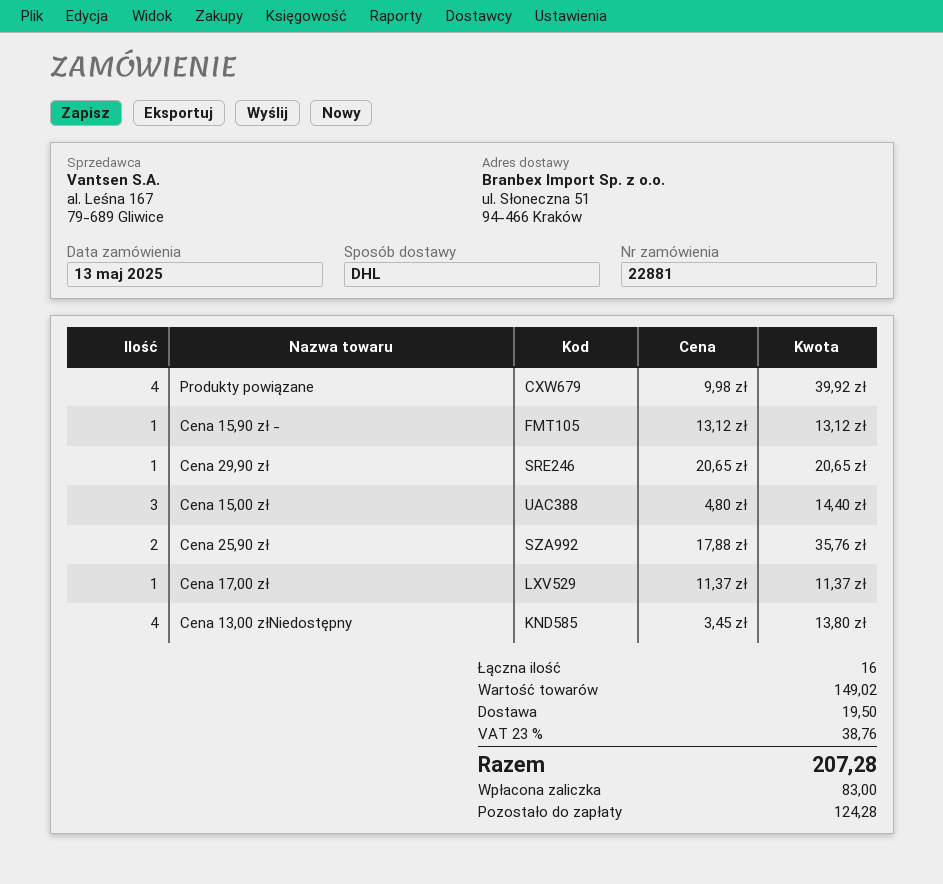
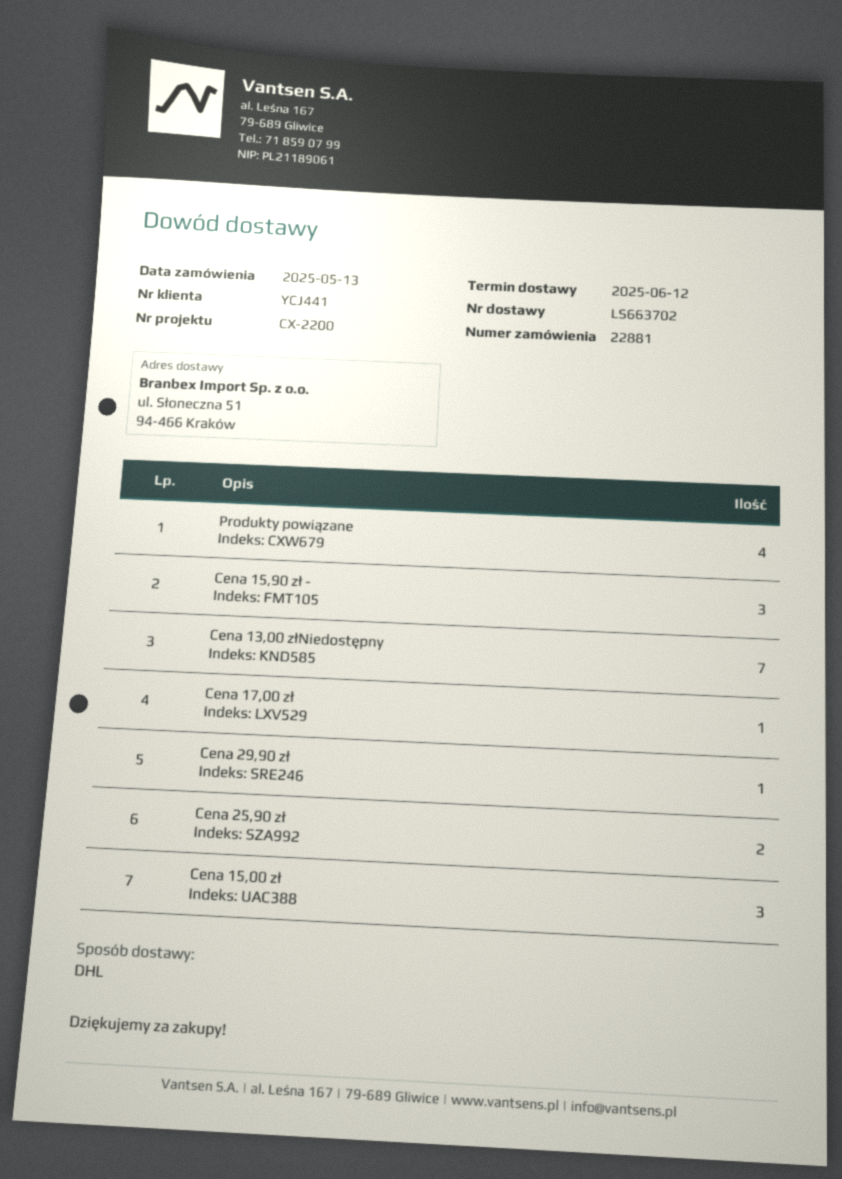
Cena 15,90 zł -: 1 -> 3
Cena 13,00 złNiedostępny: 4 -> 7

